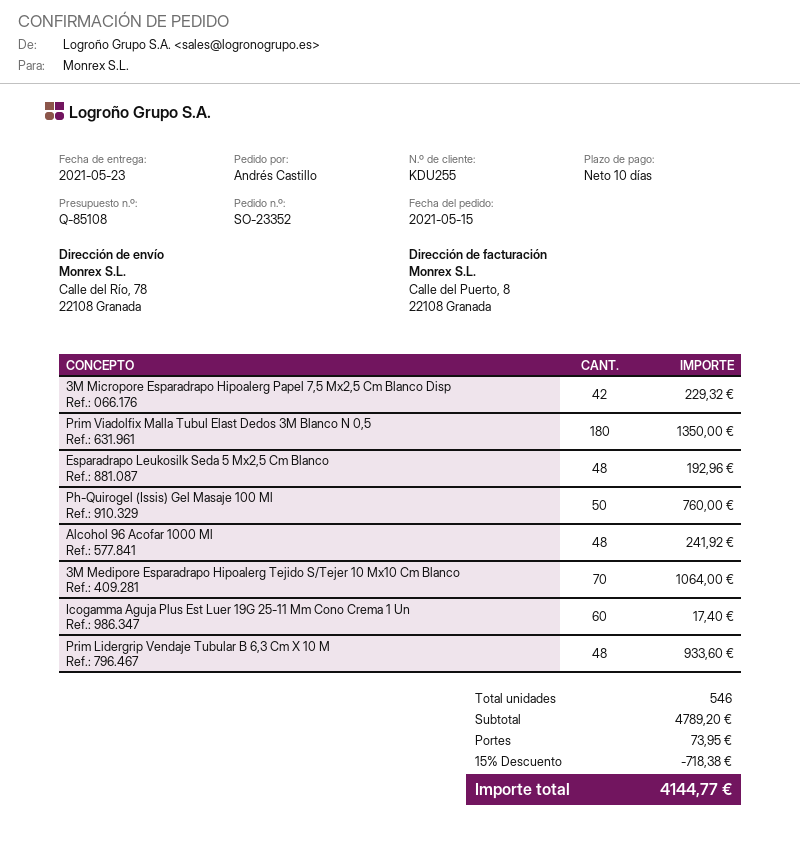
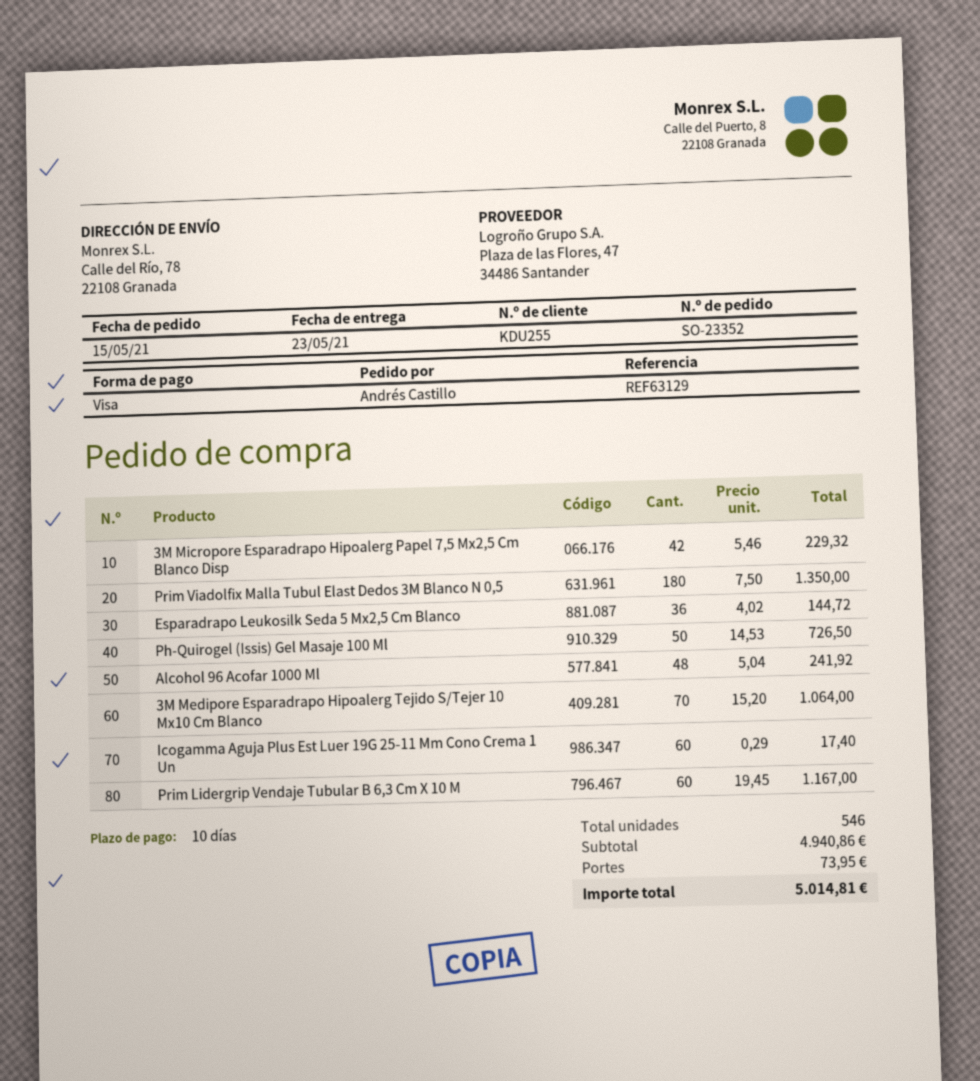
Esparadrapo Leukosilk Seda 5 Mx2,5 Cm Blanco: 48 for 192.96 -> 36 for 144.72
Ph-Quirogel (Issis) Gel Masaje 100 Ml: 50 for 760.00 -> 50 for 726.50
Prim Lidergrip Vendaje Tubular B 6,3 Cm X 10 M: 48 for 933.60 -> 60 for 1167.00
subtotal: 4789.20 -> 4940.86
discount: 15% = 718.38 -> none
total: 4144.77 -> 5014.81

